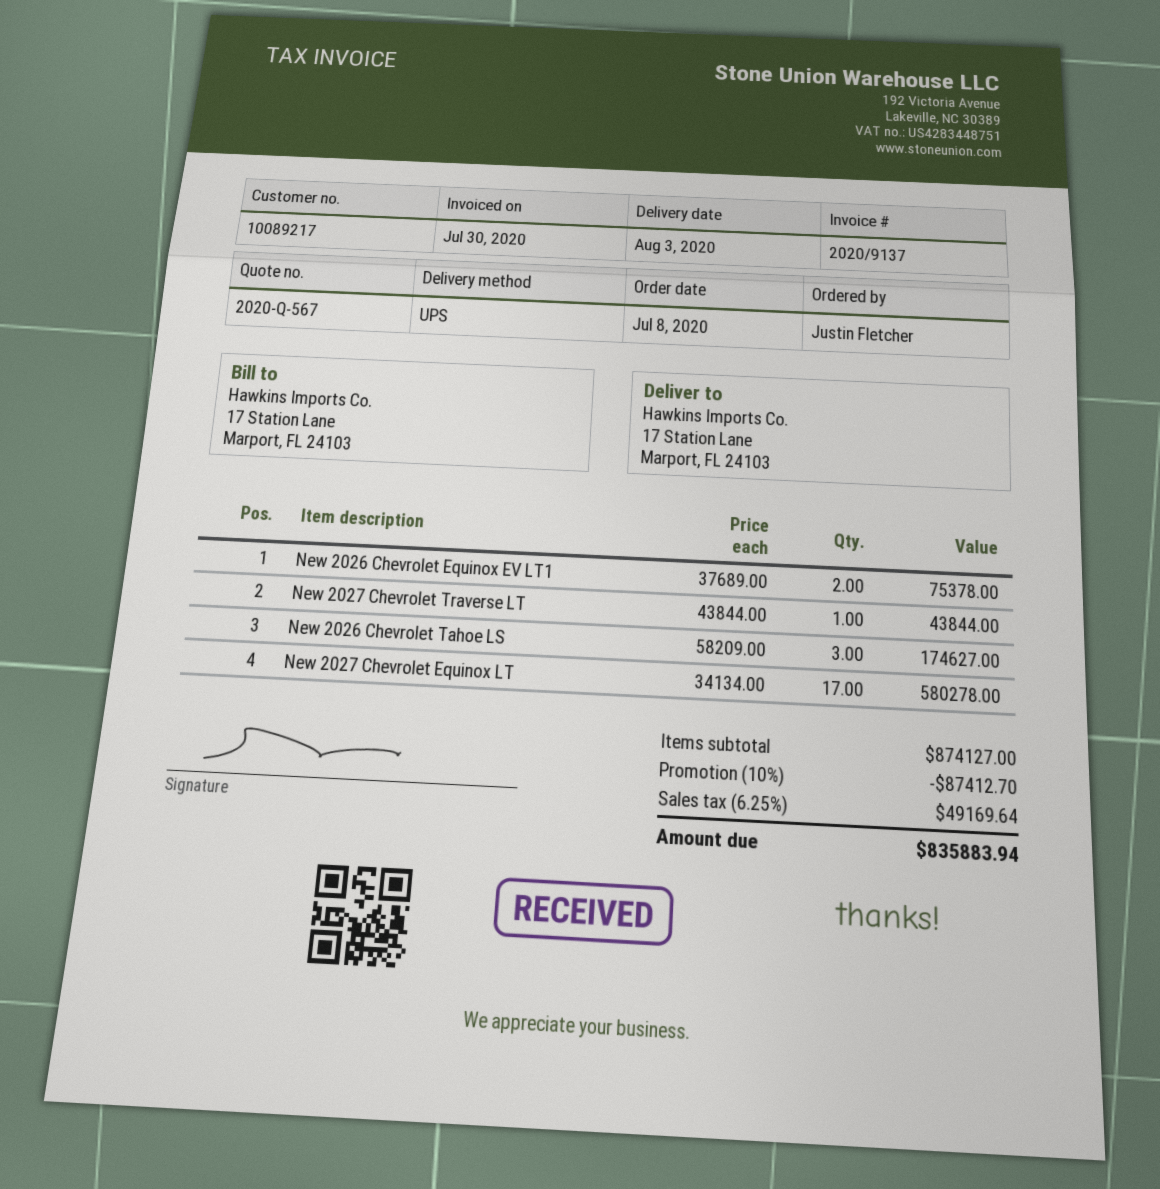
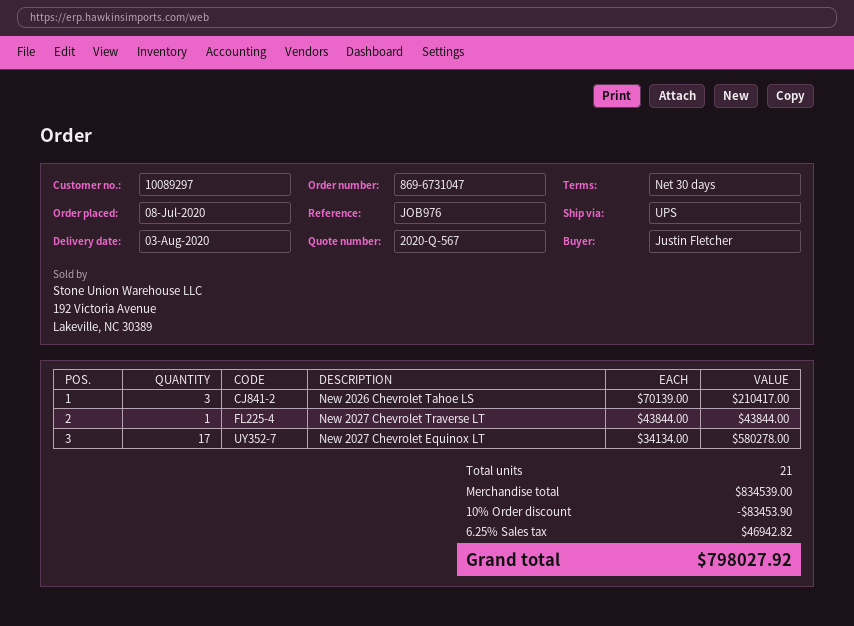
customer number: 10089217 -> 10089297
New 2026 Chevrolet Equinox EV LT1: 2 x 37689.00 = 75378.00 -> none
New 2026 Chevrolet Tahoe LS: 3 x 58209.00 = 174627.00 -> 3 x 70139.00 = 210417.00
subtotal: 874127.00 -> 834539.00
discount: 10% = 87412.70 -> 10% = 83453.90
tax: 6.25% = 49169.64 -> 6.25% = 46942.82
total: 835883.94 -> 798027.92

